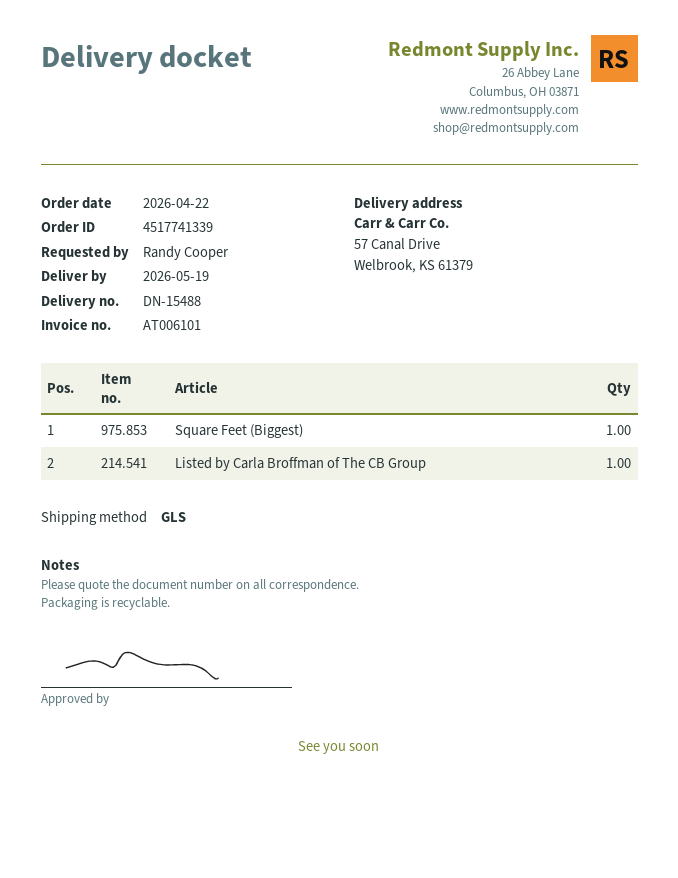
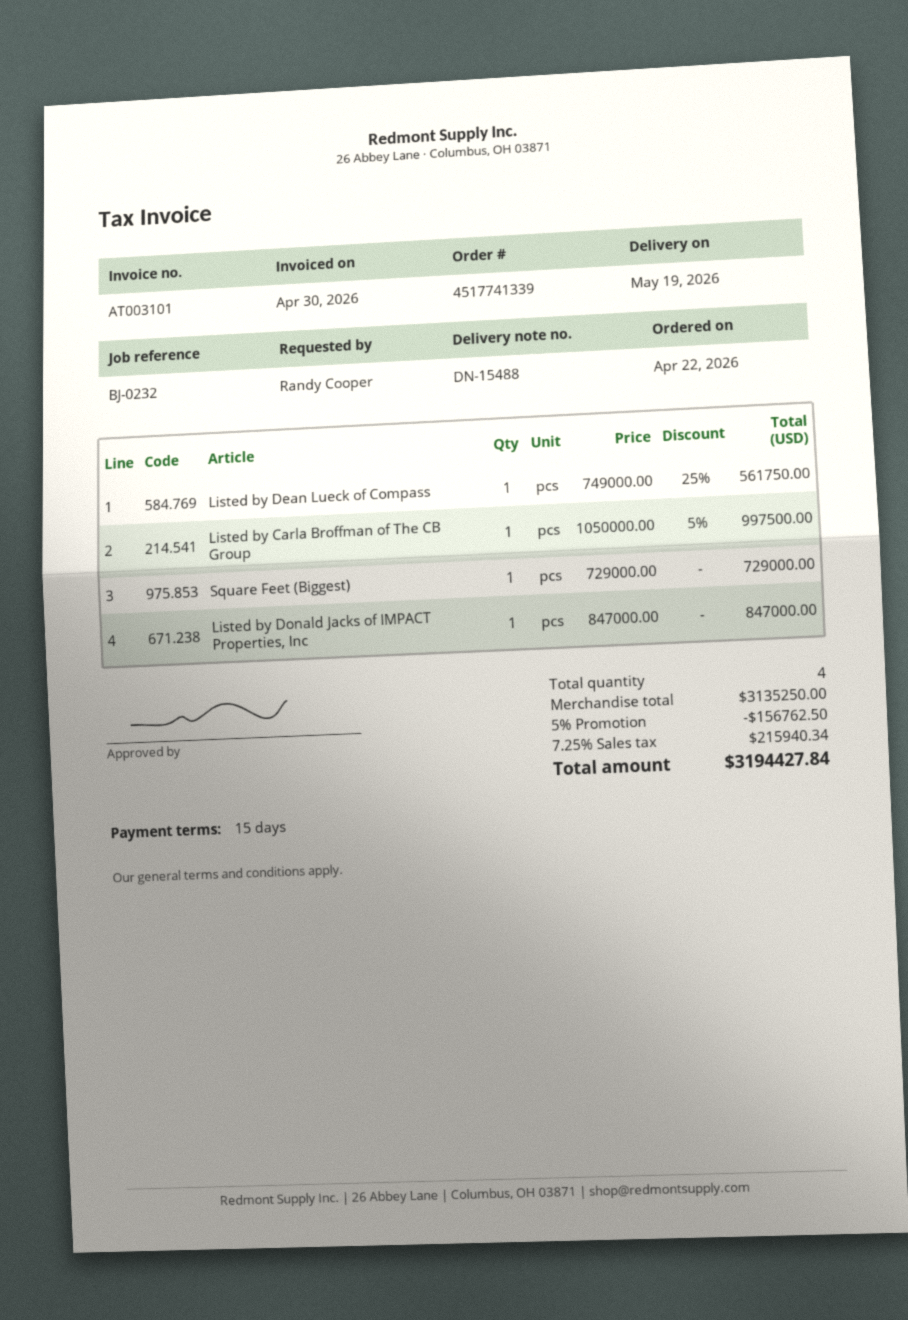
invoice number: AT006101 -> AT003101
Listed by Dean Lueck of Compass: none -> 1
Listed by Donald Jacks of IMPACT Properties, Inc: none -> 1

